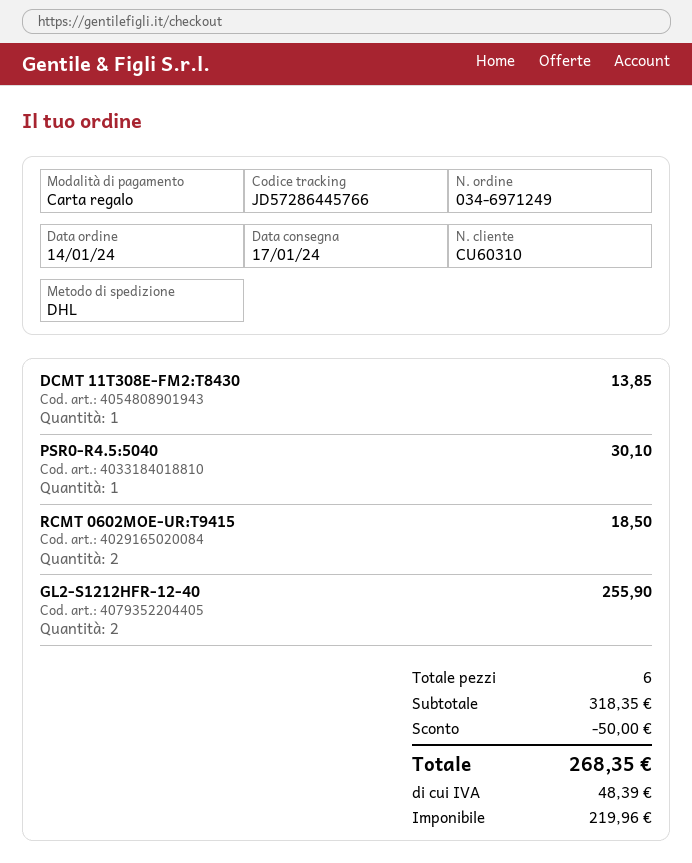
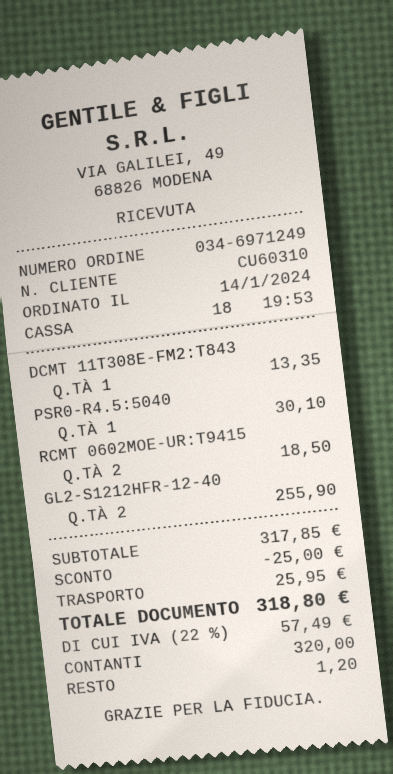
payment method: gift card -> cash
DCMT 11T308E-FM2:T8430: 1 for 13.85 -> 1 for 13.35
subtotal: 318.35 -> 317.85
discount: 50.00 -> 25.00
shipping: none -> 25.95
tax: 48.39 -> 57.49
total: 268.35 -> 318.80

